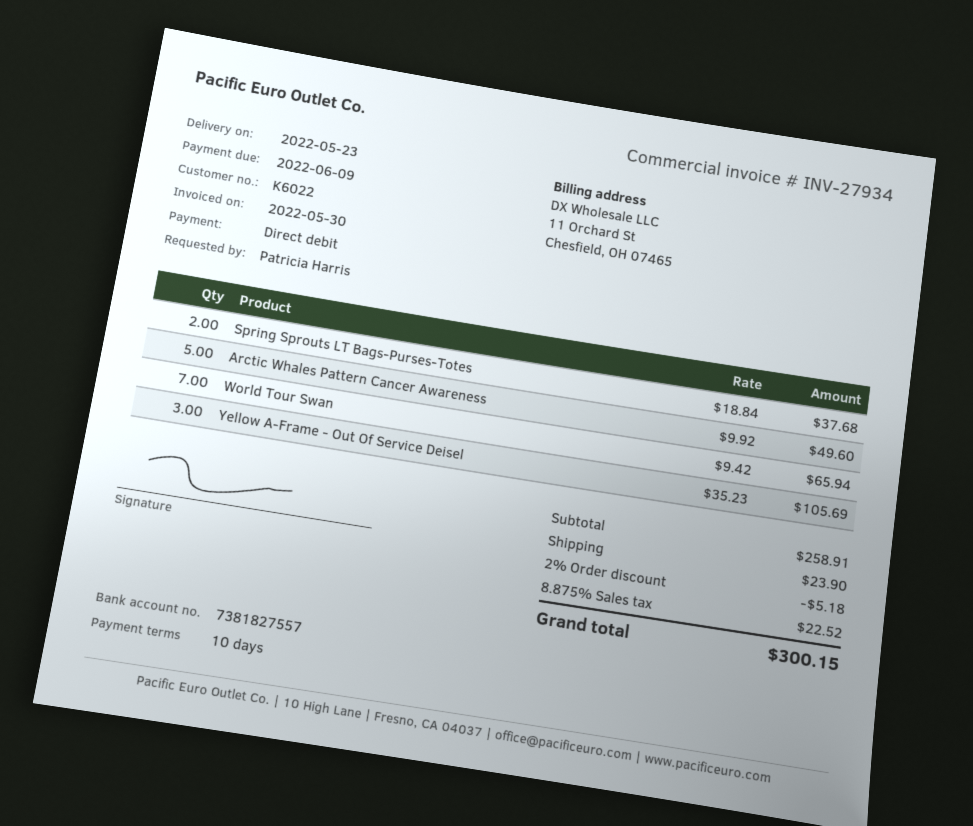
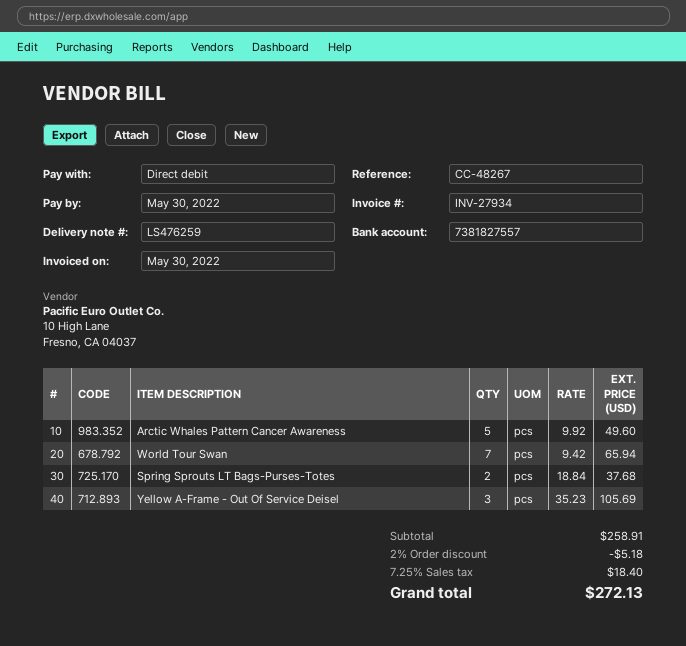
due date: 2022-06-09 -> 2022-05-30
shipping: 23.90 -> none
tax: 8.875% = 22.52 -> 7.25% = 18.40
total: 300.15 -> 272.13

